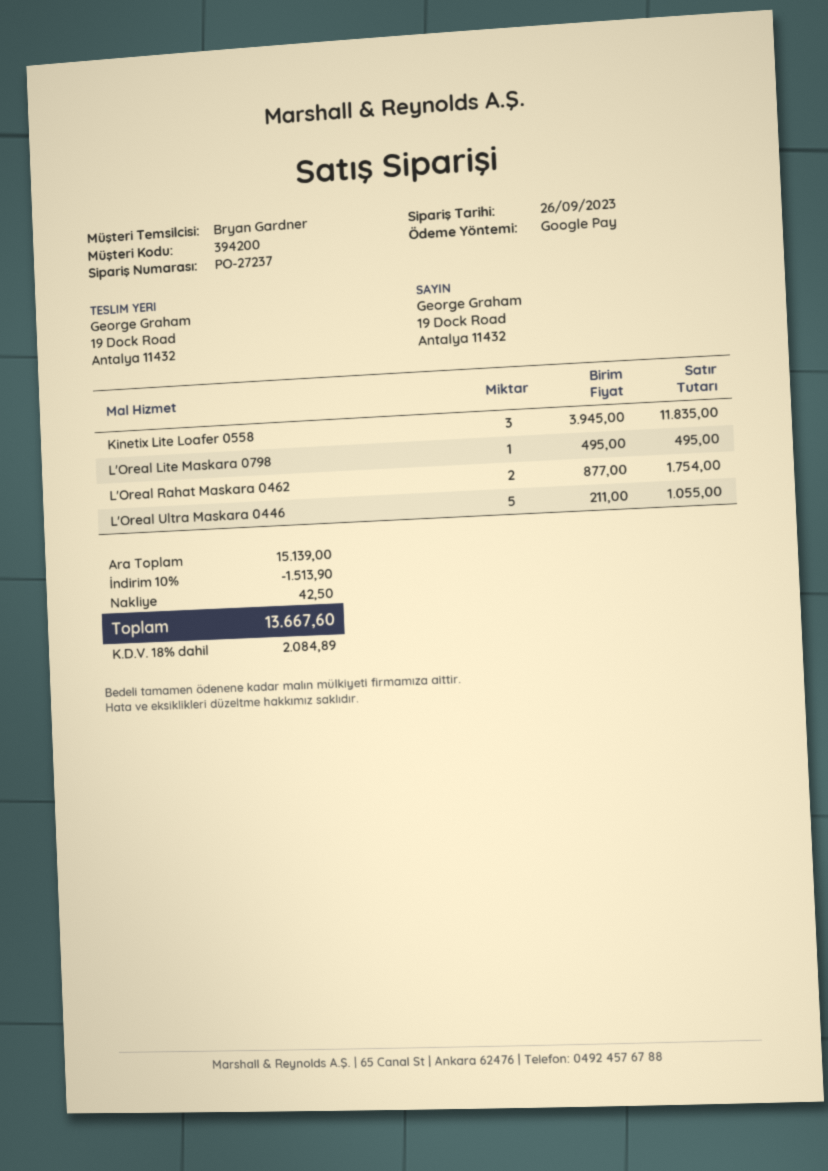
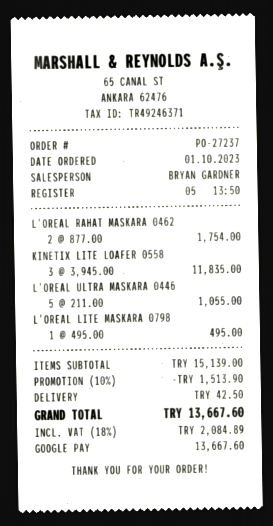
order date: 2023-09-26 -> 2023-10-01

